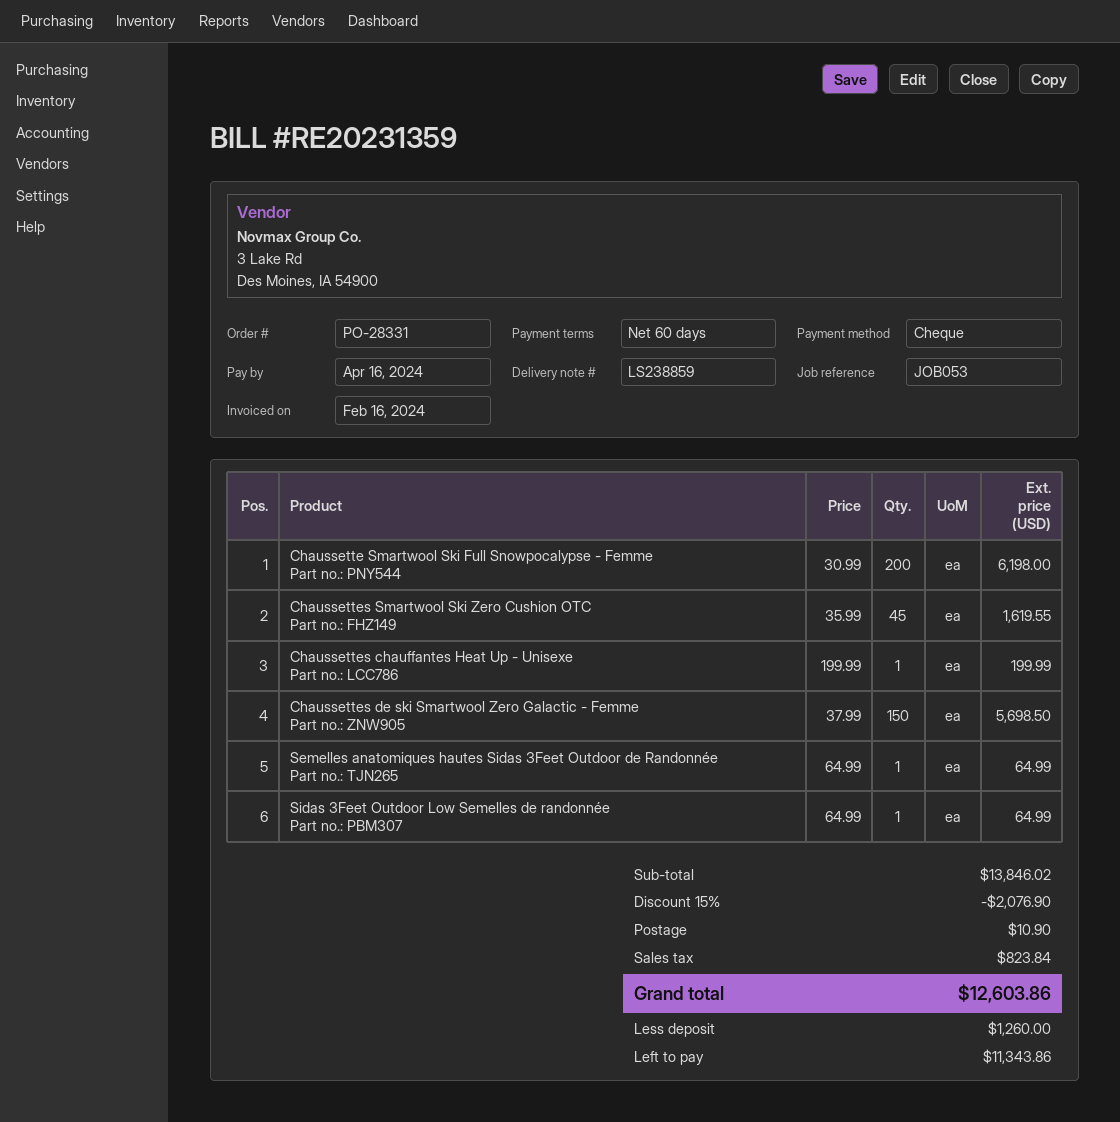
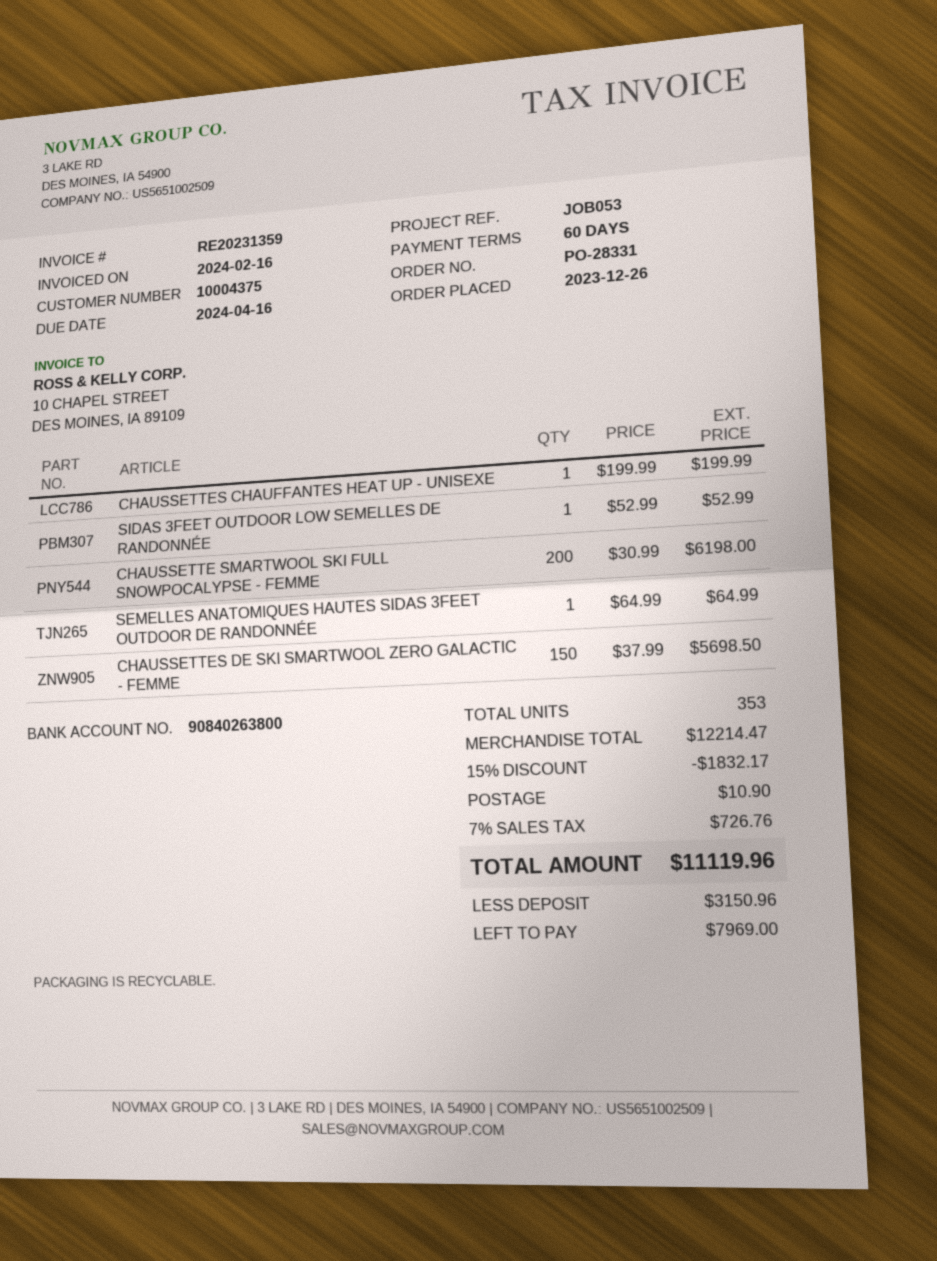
Chaussettes Smartwool Ski Zero Cushion OTC: 45 x 35.99 = 1619.55 -> none
Sidas 3Feet Outdoor Low Semelles de randonnée: 1 x 64.99 = 64.99 -> 1 x 52.99 = 52.99
subtotal: 13846.02 -> 12214.47
discount: 15% = 2076.90 -> 15% = 1832.17
tax: 823.84 -> 726.76
total: 12603.86 -> 11119.96
deposit: 1260.00 -> 3150.96
balance: 11343.86 -> 7969.00

